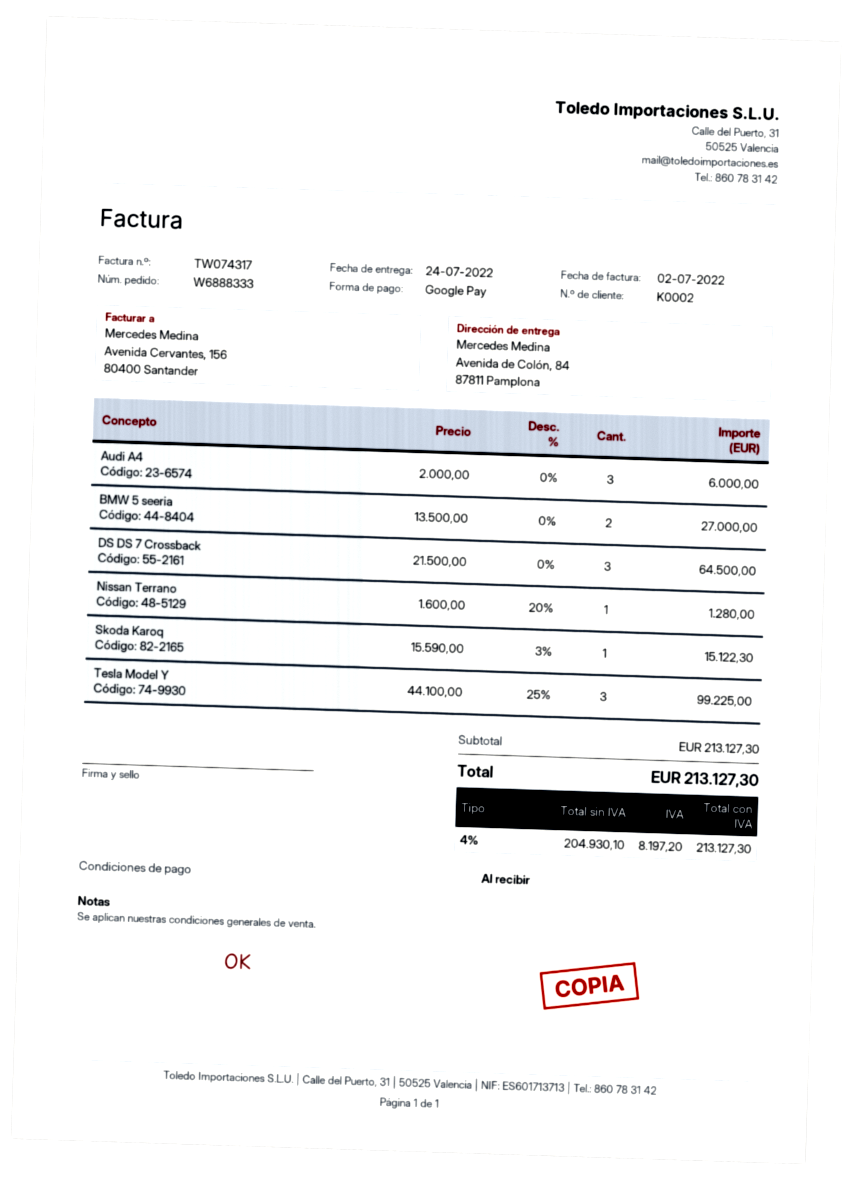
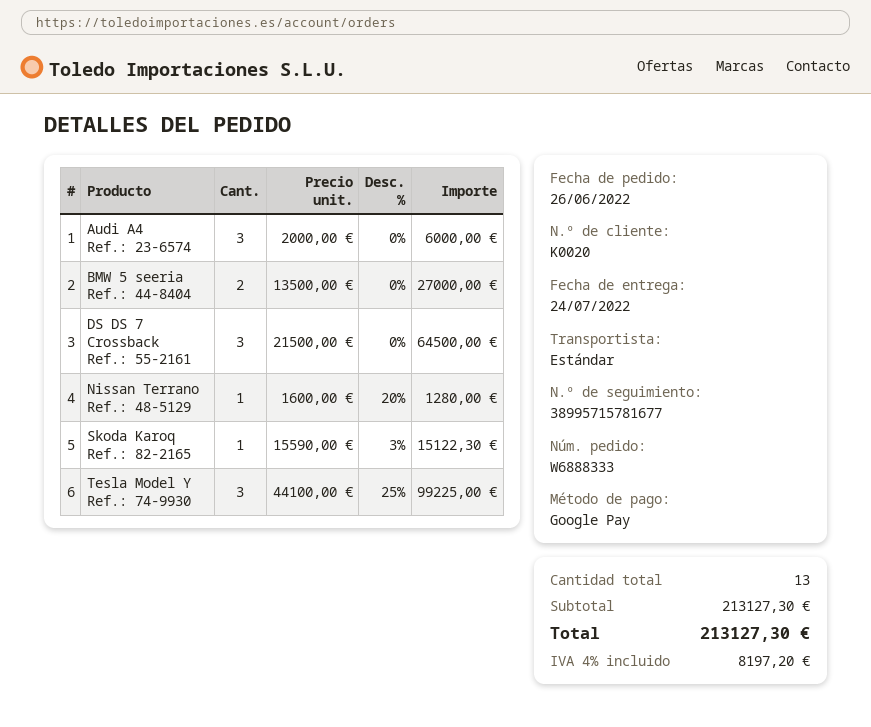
customer number: K0002 -> K0020

